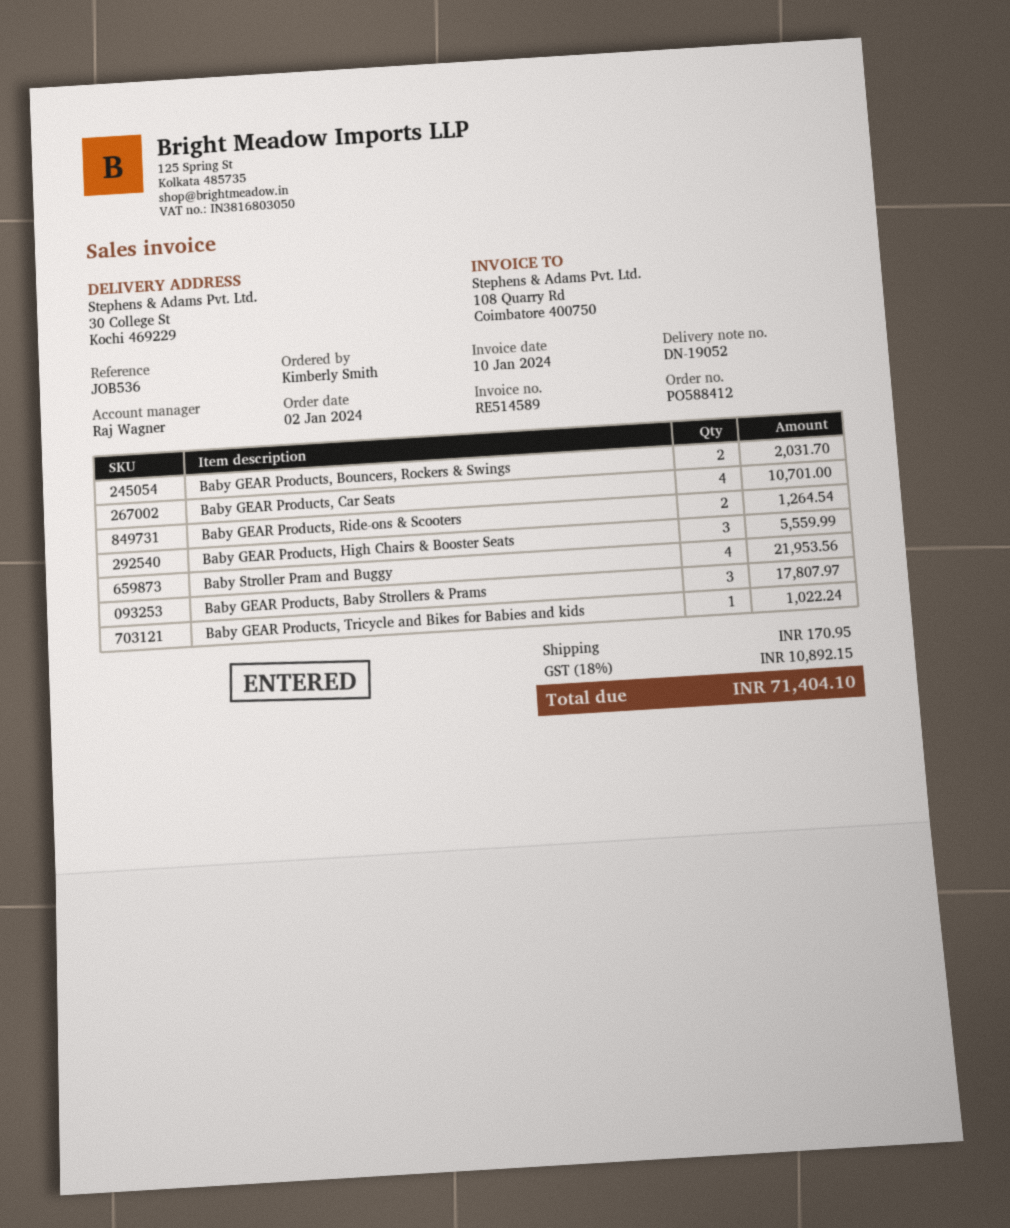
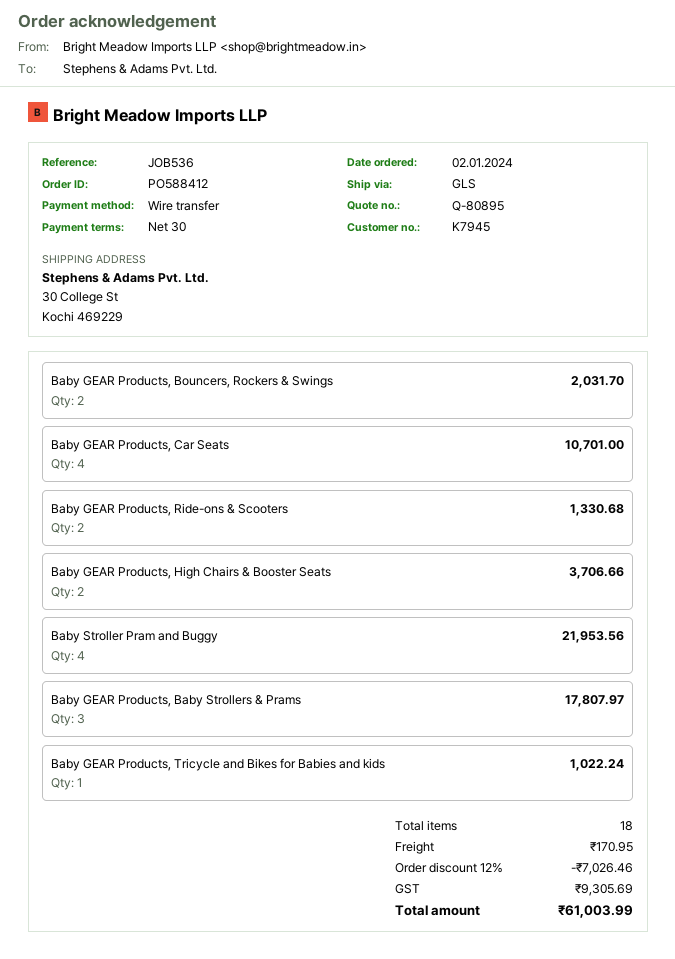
Baby GEAR Products, Ride-ons & Scooters: 2 for 1264.54 -> 2 for 1330.68
Baby GEAR Products, High Chairs & Booster Seats: 3 for 5559.99 -> 2 for 3706.66
discount: none -> 12% = 7026.46
tax: 10892.15 -> 9305.69
total: 71404.10 -> 61003.99

